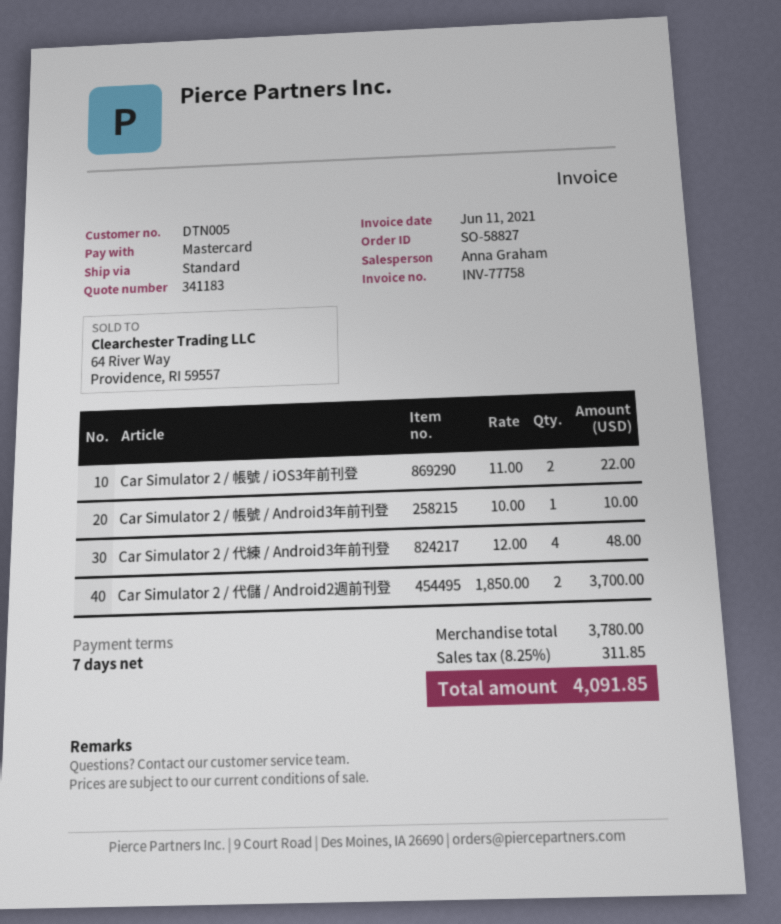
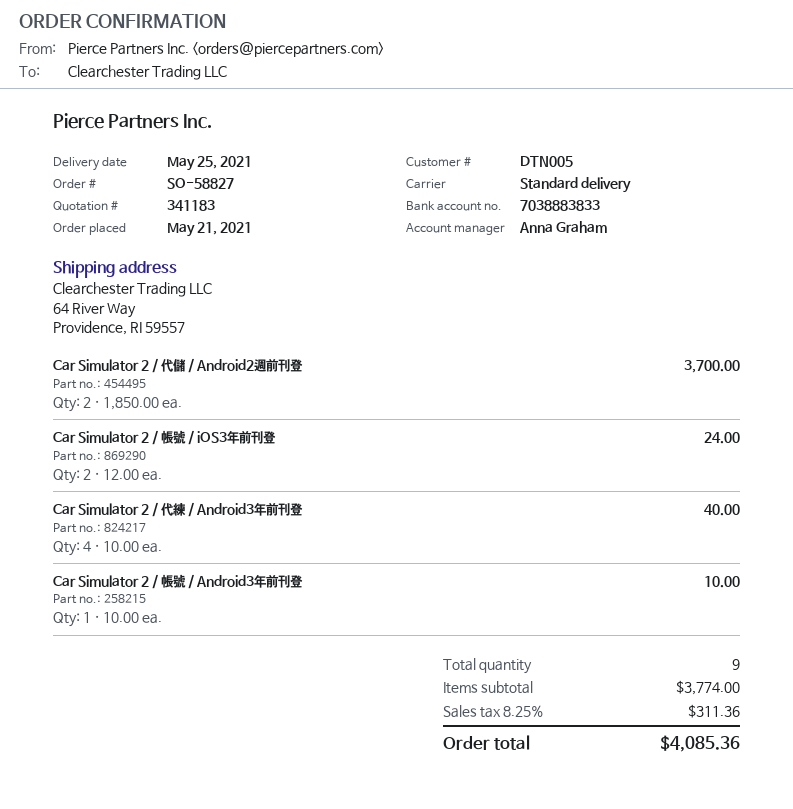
Car Simulator 2 / 帳號 / iOS3年前刊登: 2 x 11.00 = 22.00 -> 2 x 12.00 = 24.00
Car Simulator 2 / 代練 / Android3年前刊登: 4 x 12.00 = 48.00 -> 4 x 10.00 = 40.00
subtotal: 3780.00 -> 3774.00
tax: 8.25% = 311.85 -> 8.25% = 311.36
total: 4091.85 -> 4085.36

